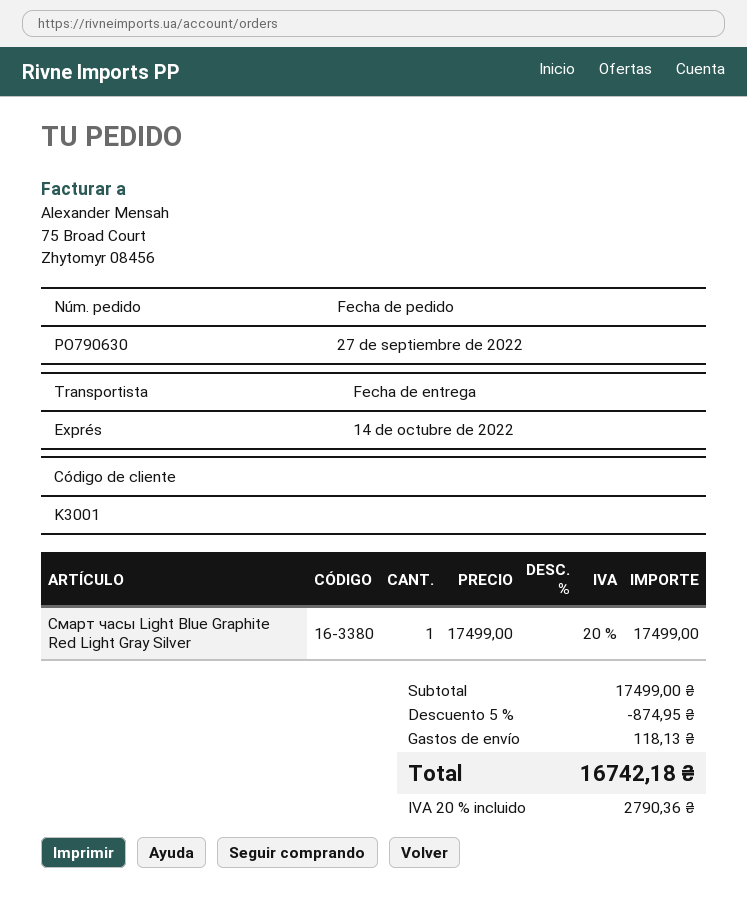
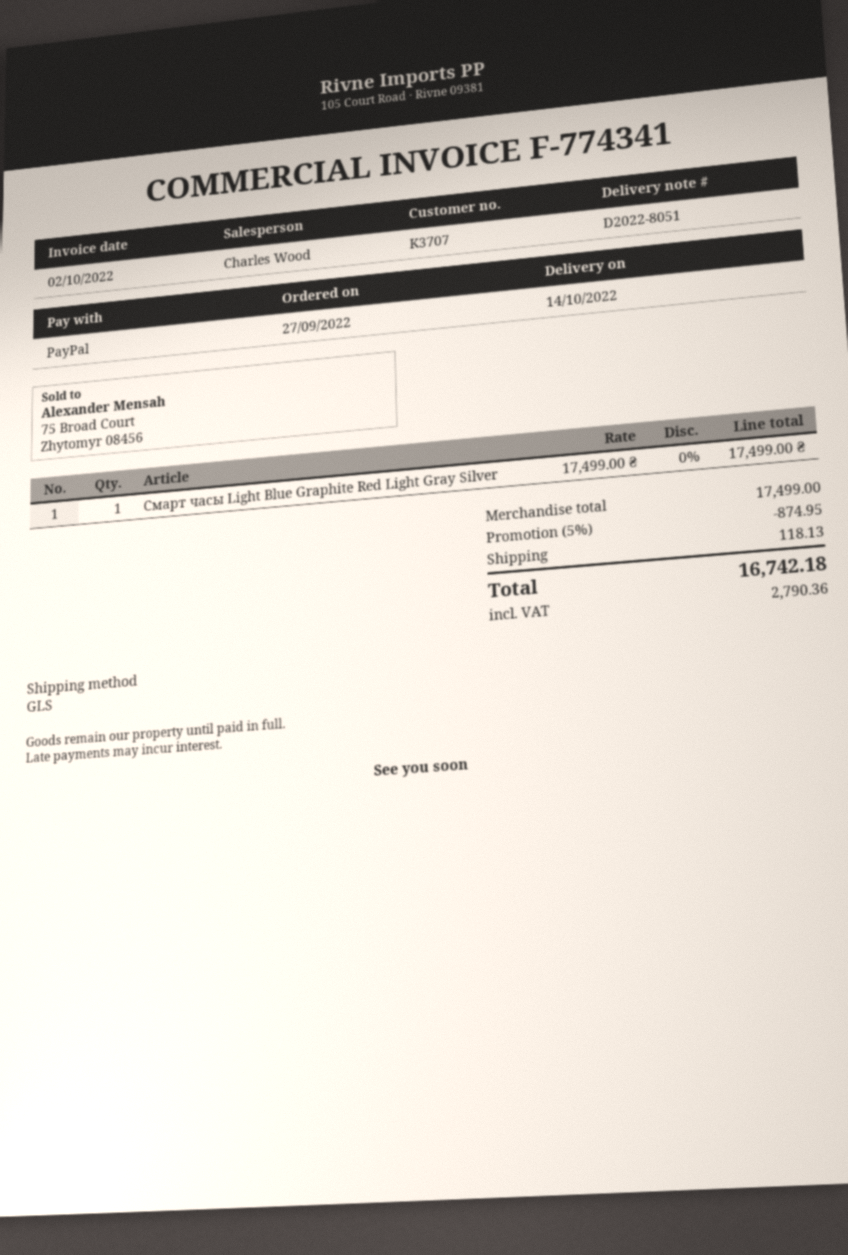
customer number: K3001 -> K3707
shipping method: express -> GLS

